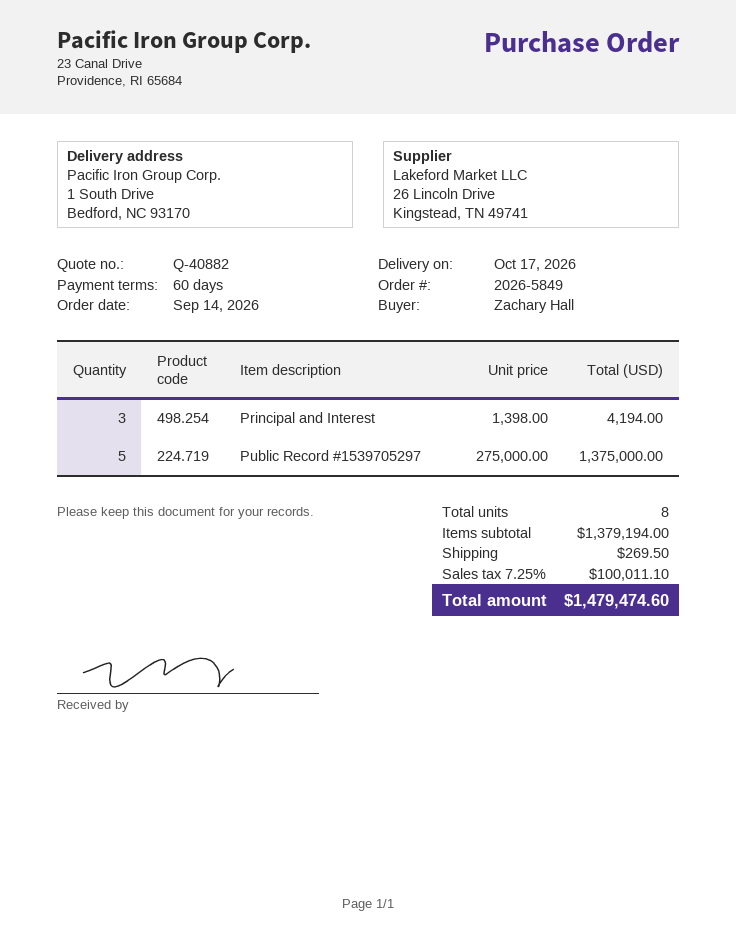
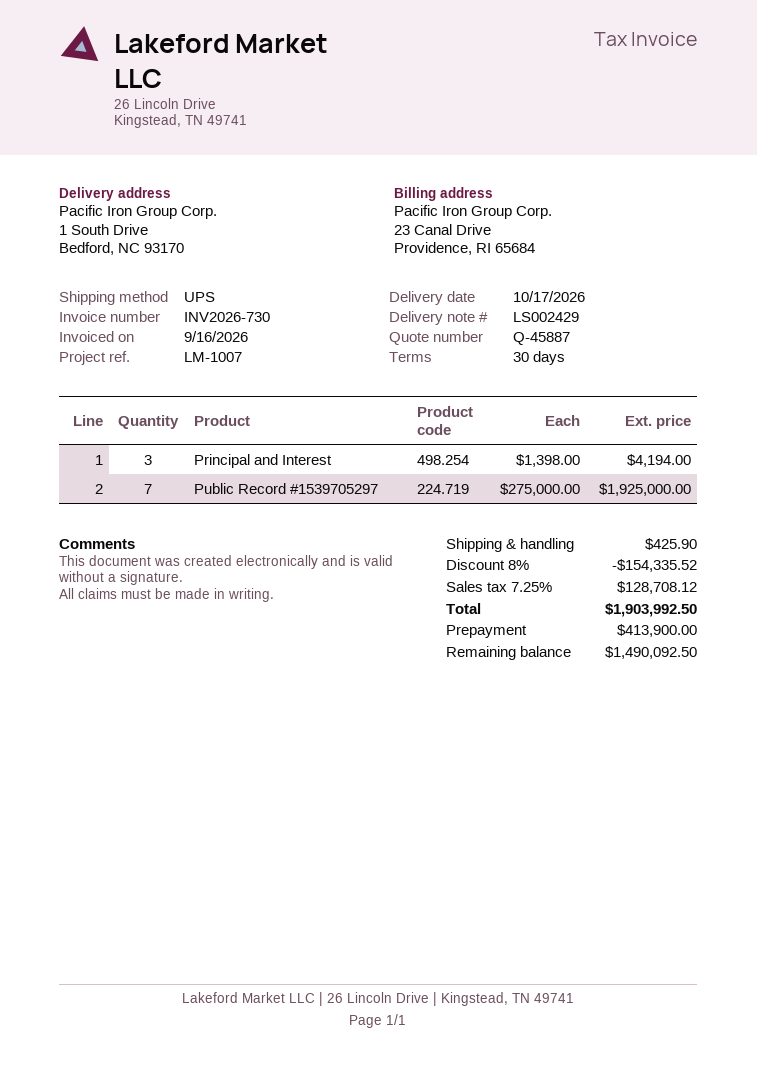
quote number: Q-40882 -> Q-45887
payment terms: 60 days -> 30 days
Public Record #1539705297: 5 x 275000.00 = 1375000.00 -> 7 x 275000.00 = 1925000.00
discount: none -> 8% = 154335.52
shipping: 269.50 -> 425.90
tax: 7.25% = 100011.10 -> 7.25% = 128708.12
total: 1479474.60 -> 1903992.50

